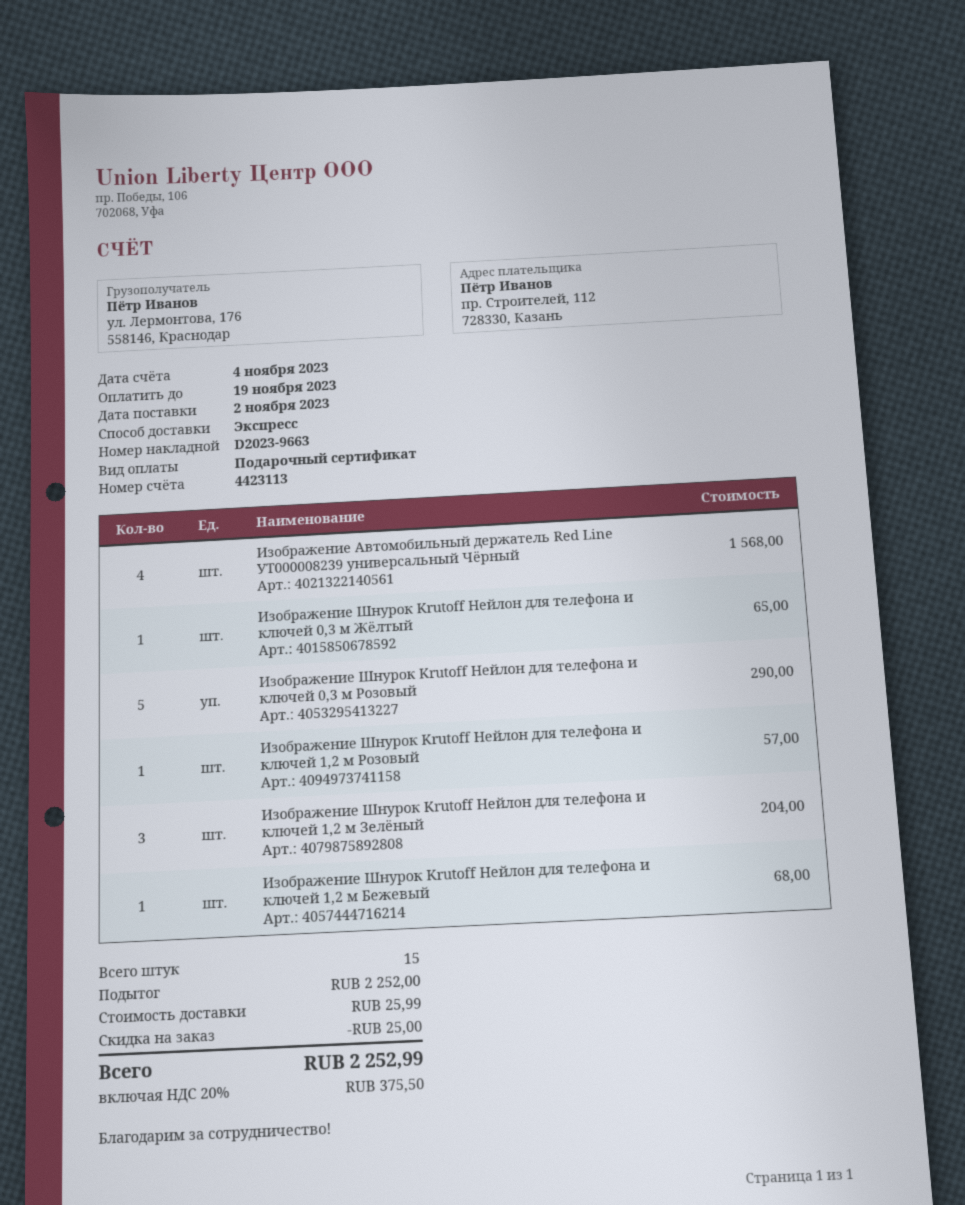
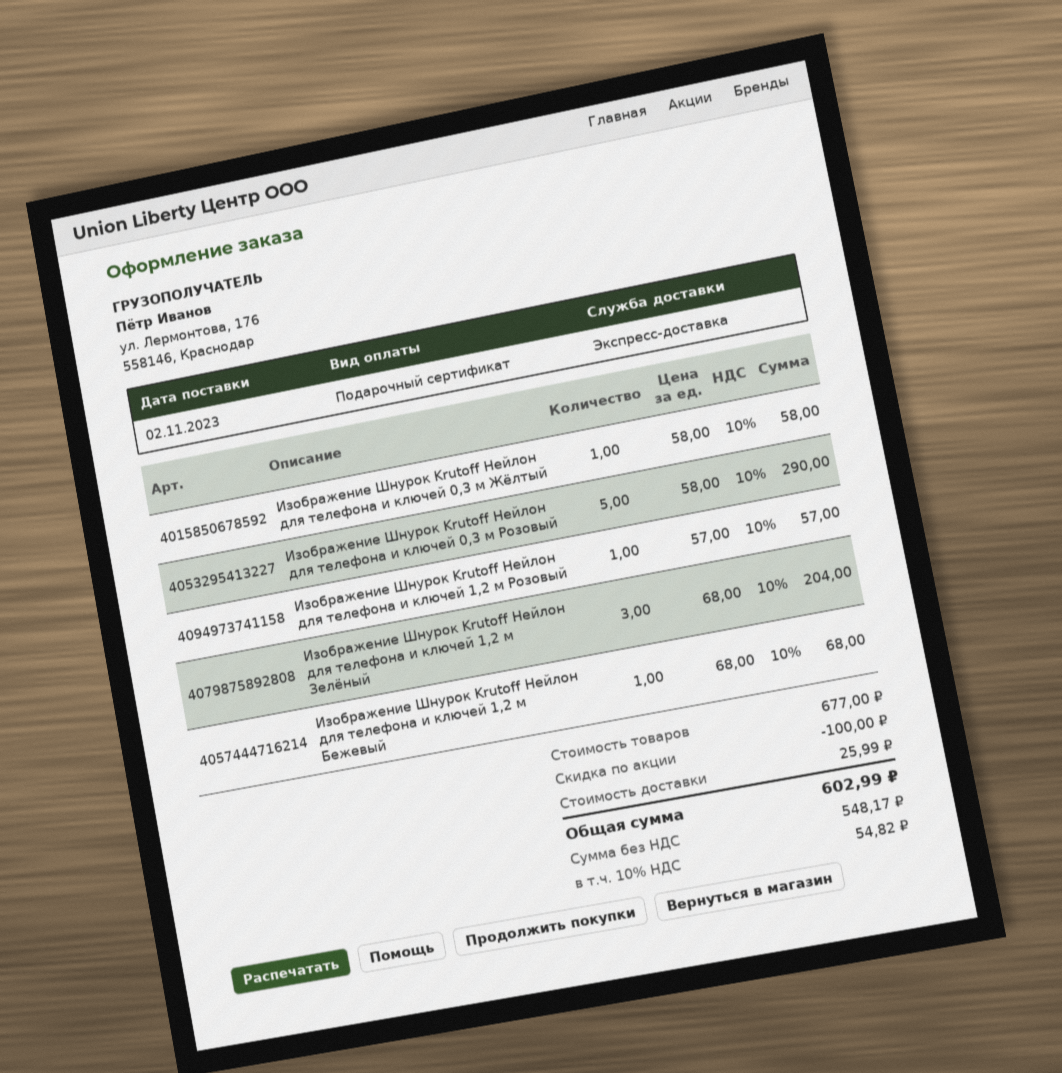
Изображение Автомобильный держатель Red Line УТ000008239 универсальный Чёрный: 4 for 1568.00 -> none
Изображение Шнурок Krutoff Нейлон для телефона и ключей 0,3 м Жёлтый: 1 for 65.00 -> 1 for 58.00
subtotal: 2252.00 -> 677.00
discount: 25.00 -> 100.00
tax: 20% = 375.50 -> 10% = 54.82
total: 2252.99 -> 602.99

